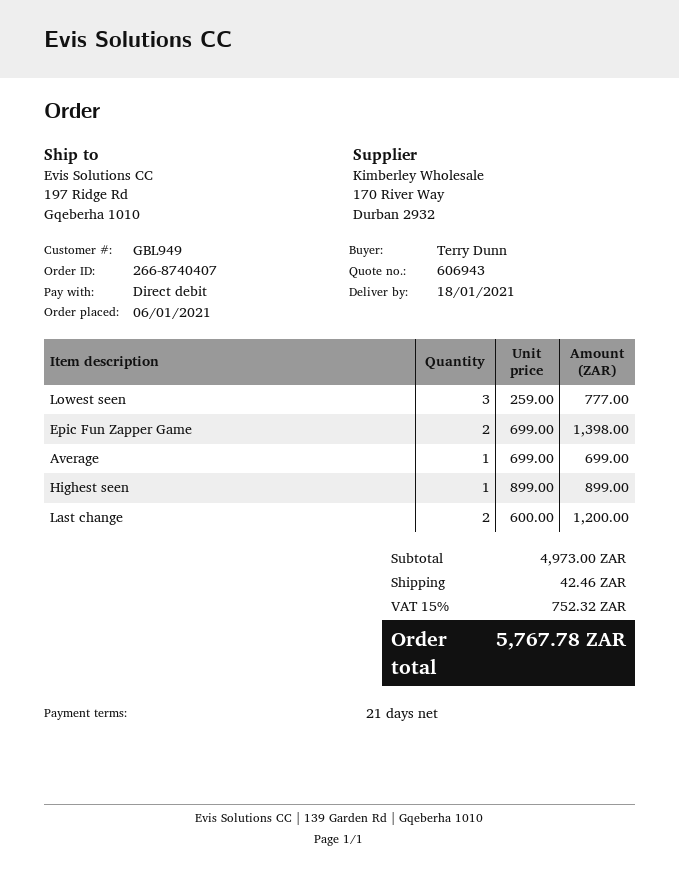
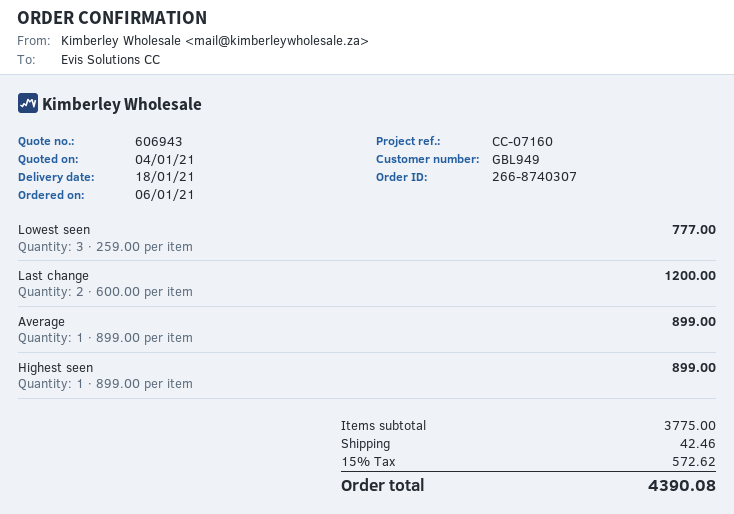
order number: 266-8740407 -> 266-8740307
Epic Fun Zapper Game: 2 x 699.00 = 1398.00 -> none
Average: 1 x 699.00 = 699.00 -> 1 x 899.00 = 899.00
subtotal: 4973.00 -> 3775.00
tax: 15% = 752.32 -> 15% = 572.62
total: 5767.78 -> 4390.08

